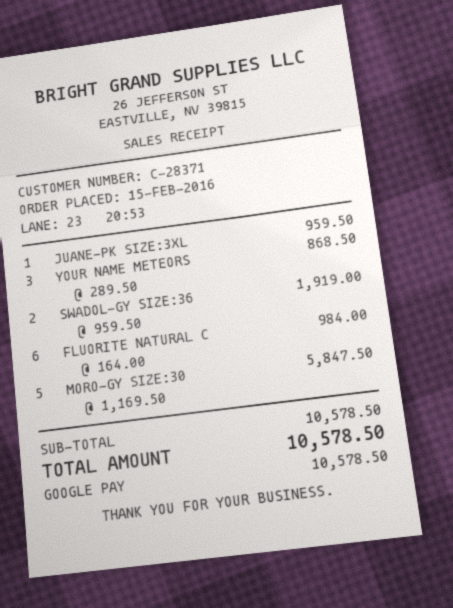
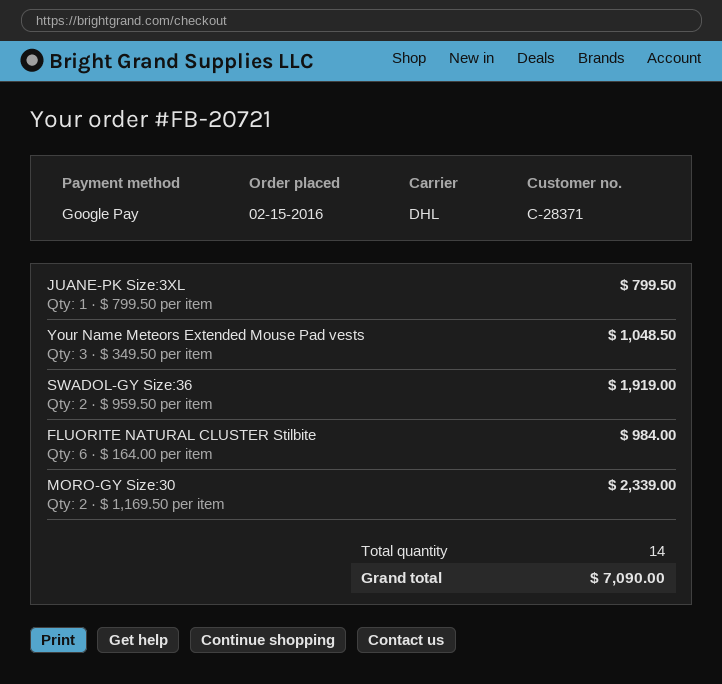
JUANE-PK SIZE:3XL: 1 x 959.50 = 959.50 -> 1 x 799.50 = 799.50
YOUR NAME METEORS: 3 x 289.50 = 868.50 -> 3 x 349.50 = 1048.50
MORO-GY SIZE:30: 5 x 1169.50 = 5847.50 -> 2 x 1169.50 = 2339.00
total: 10578.50 -> 7090.00

